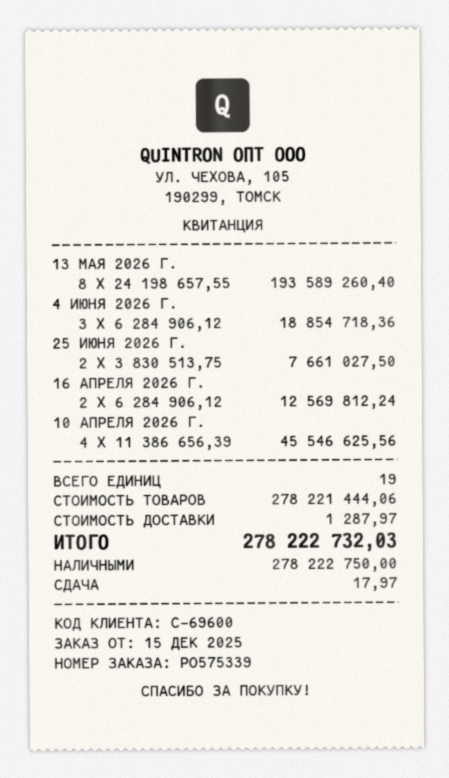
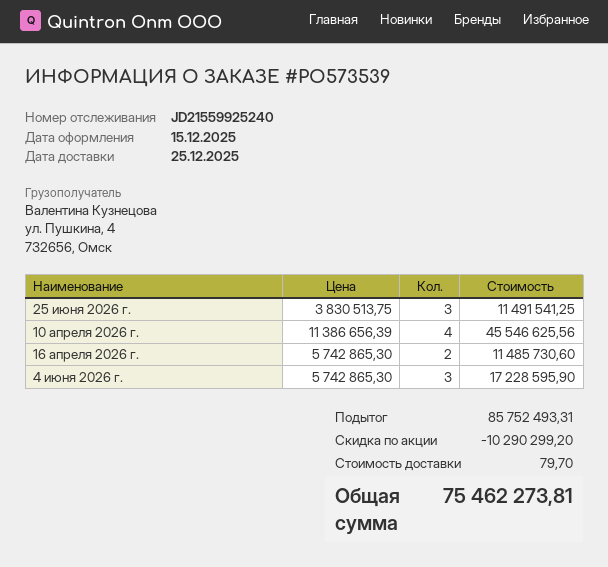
order number: PO575339 -> PO573539
13 МАЯ 2026 Г.: 8 x 24198657.55 = 193589260.40 -> none
4 ИЮНЯ 2026 Г.: 3 x 6284906.12 = 18854718.36 -> 3 x 5742865.30 = 17228595.90
25 ИЮНЯ 2026 Г.: 2 x 3830513.75 = 7661027.50 -> 3 x 3830513.75 = 11491541.25
16 АПРЕЛЯ 2026 Г.: 2 x 6284906.12 = 12569812.24 -> 2 x 5742865.30 = 11485730.60
subtotal: 278221444.06 -> 85752493.31
discount: none -> 10290299.20
shipping: 1287.97 -> 79.70
total: 278222732.03 -> 75462273.81

